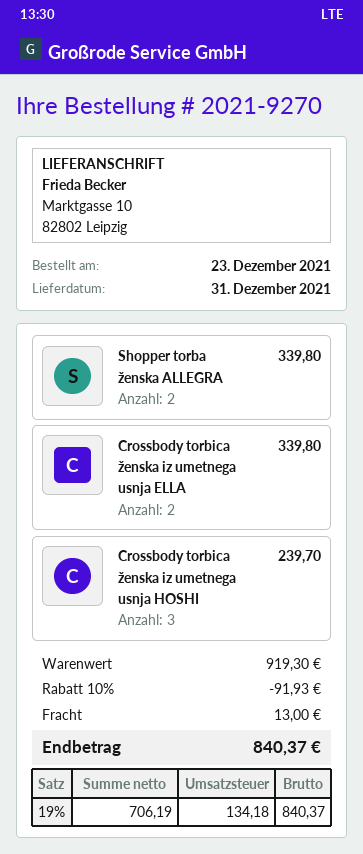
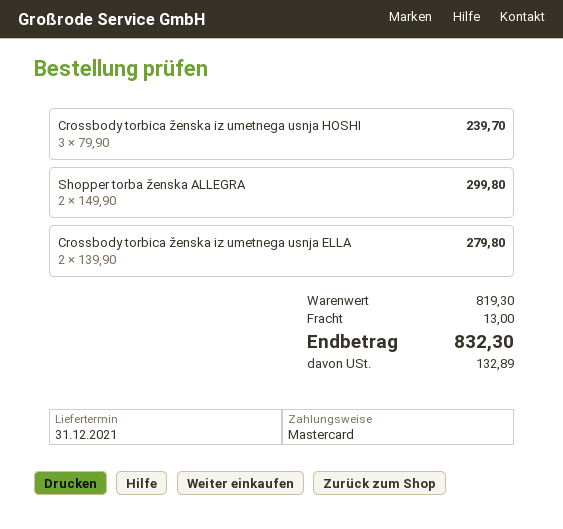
Shopper torba ženska ALLEGRA: 2 for 339.80 -> 2 for 299.80
Crossbody torbica ženska iz umetnega usnja ELLA: 2 for 339.80 -> 2 for 279.80
subtotal: 919.30 -> 819.30
discount: 10% = 91.93 -> none
tax: 134.18 -> 132.89
total: 840.37 -> 832.30

